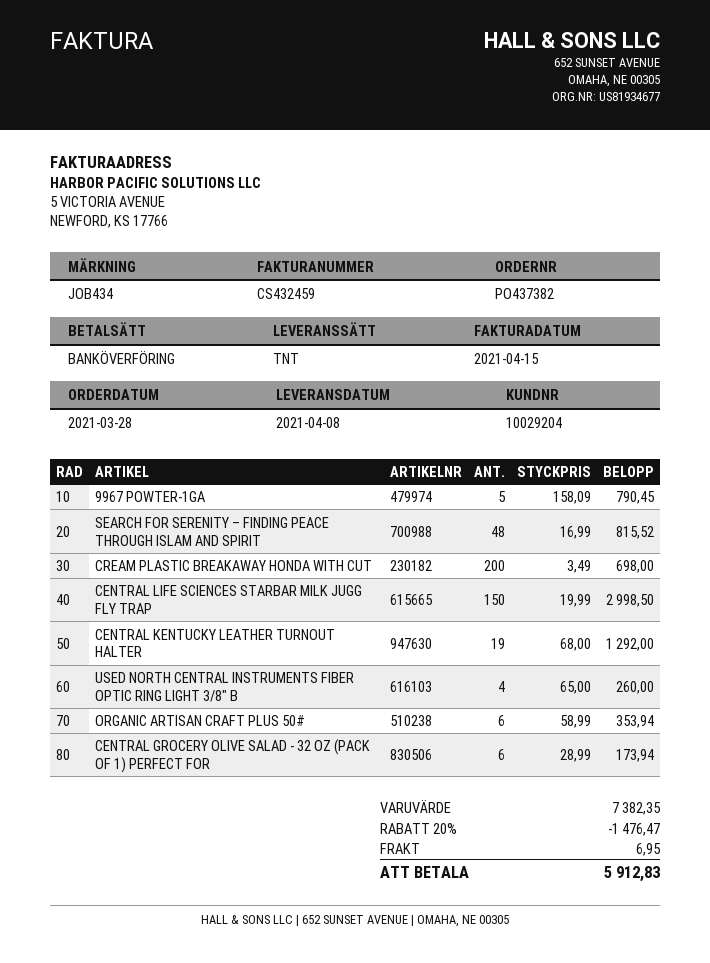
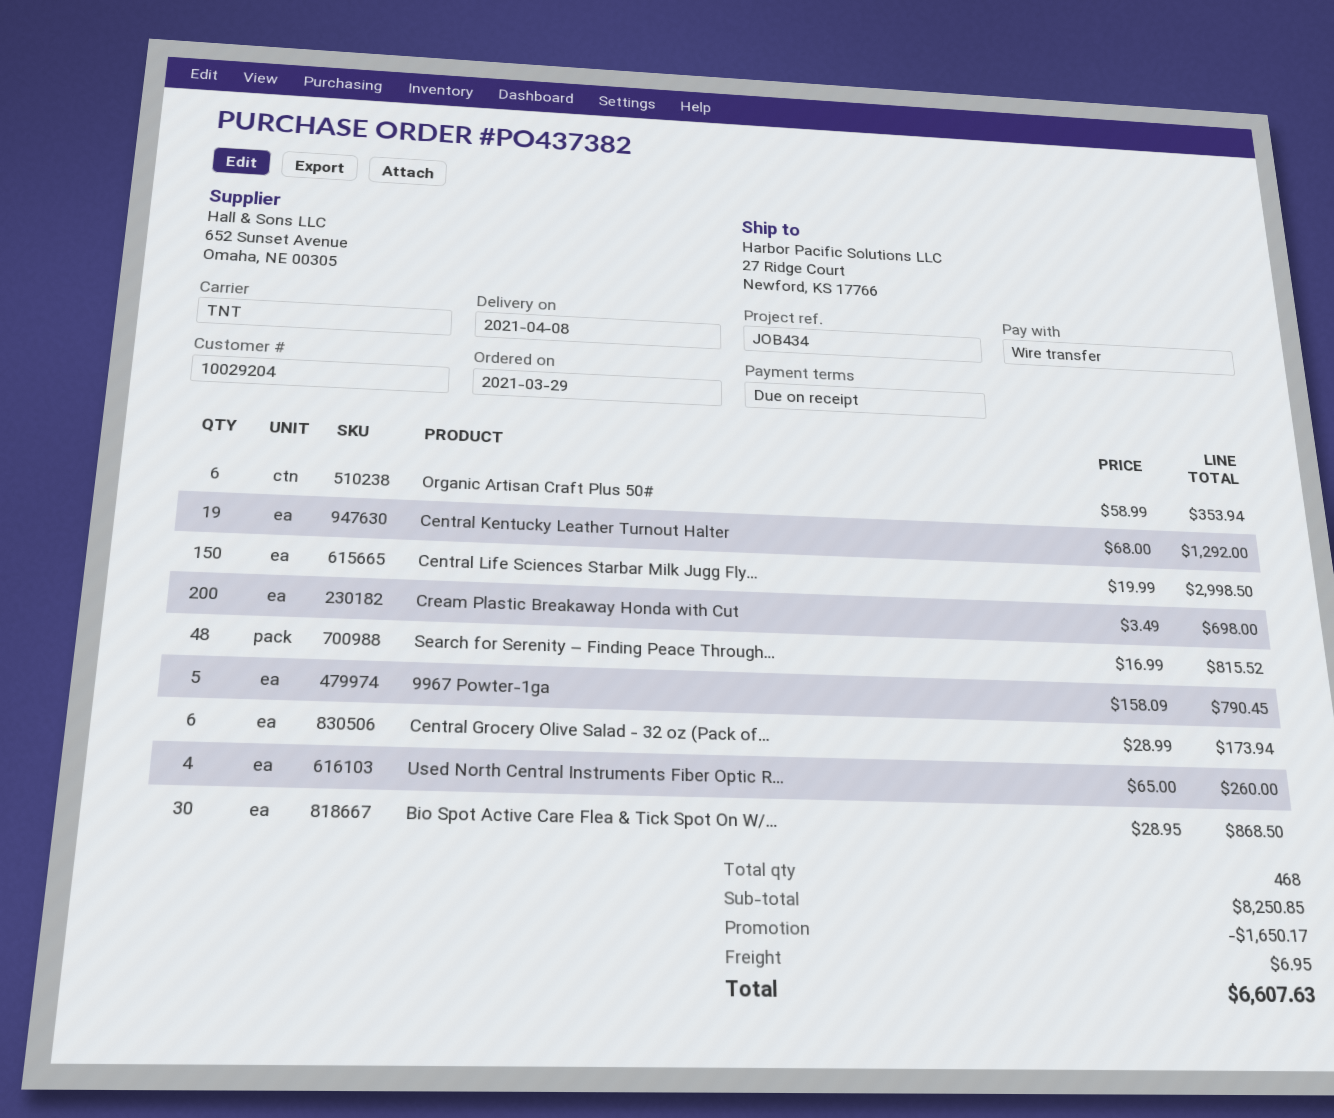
order date: 2021-03-28 -> 2021-03-29
Bio Spot Active Care Flea & Tick Spot On W/...: none -> 30 x 28.95 = 868.50
subtotal: 7382.35 -> 8250.85
discount: 1476.47 -> 1650.17
total: 5912.83 -> 6607.63

